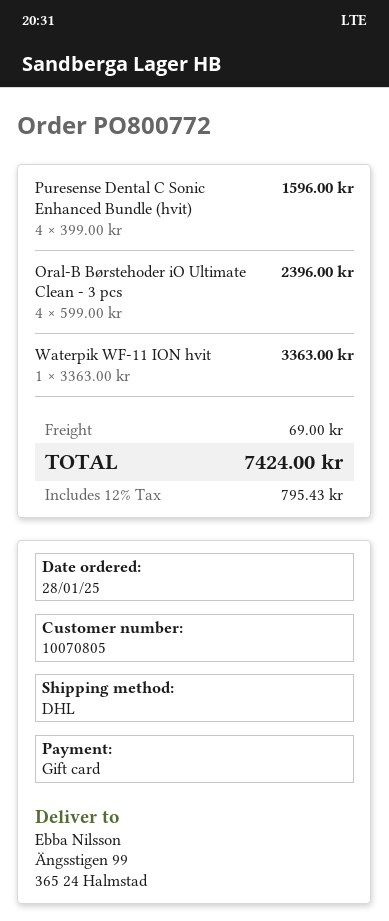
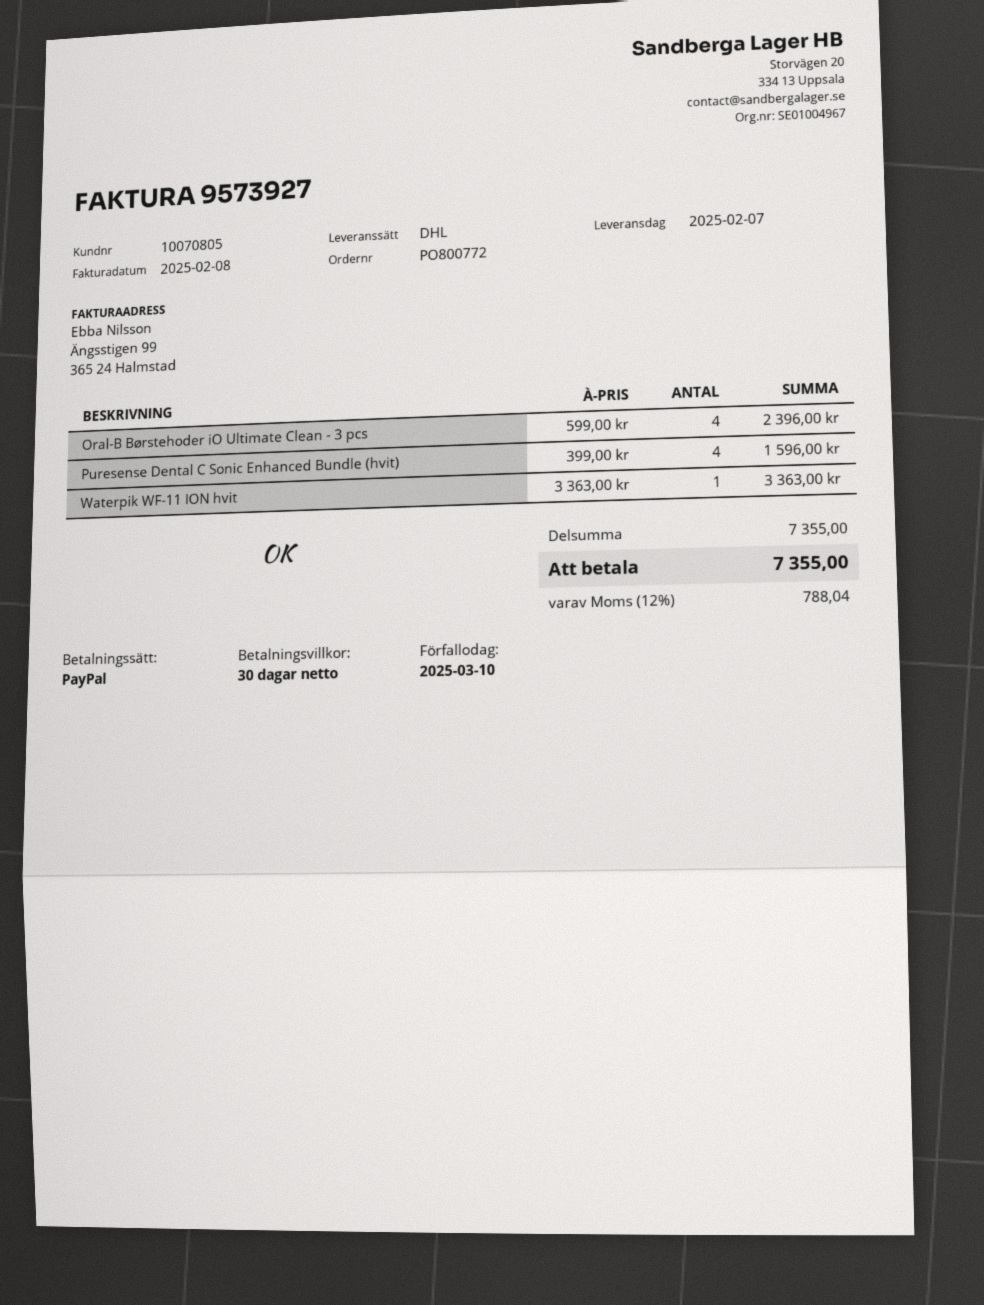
payment method: gift card -> PayPal
shipping: 69.00 -> none
tax: 12% = 795.43 -> 12% = 788.04
total: 7424.00 -> 7355.00

